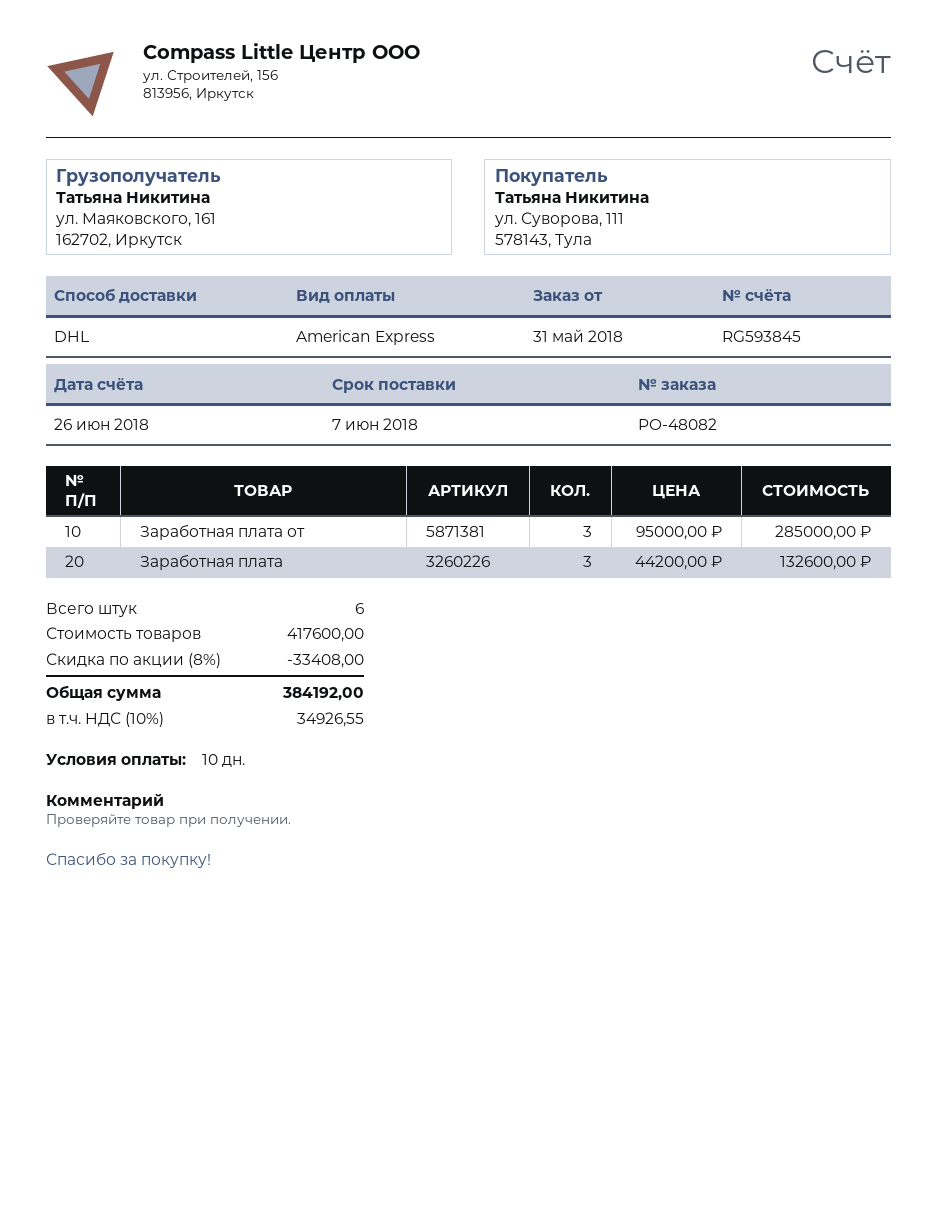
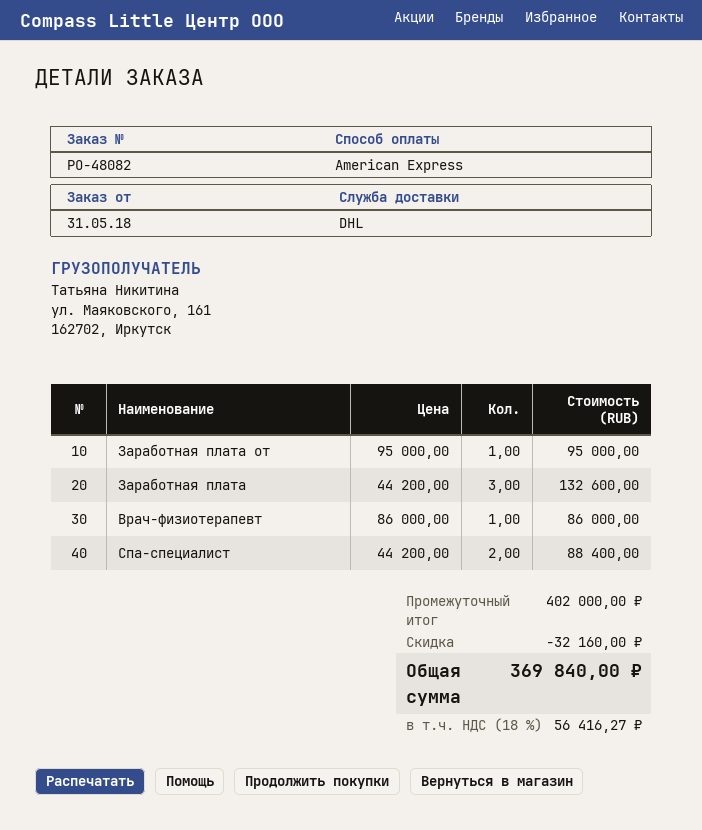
Заработная плата от: 3 x 95000.00 = 285000.00 -> 1 x 95000.00 = 95000.00
Врач-физиотерапевт: none -> 1 x 86000.00 = 86000.00
Спа-специалист: none -> 2 x 44200.00 = 88400.00
subtotal: 417600.00 -> 402000.00
discount: 33408.00 -> 32160.00
tax: 10% = 34926.55 -> 18% = 56416.27
total: 384192.00 -> 369840.00

